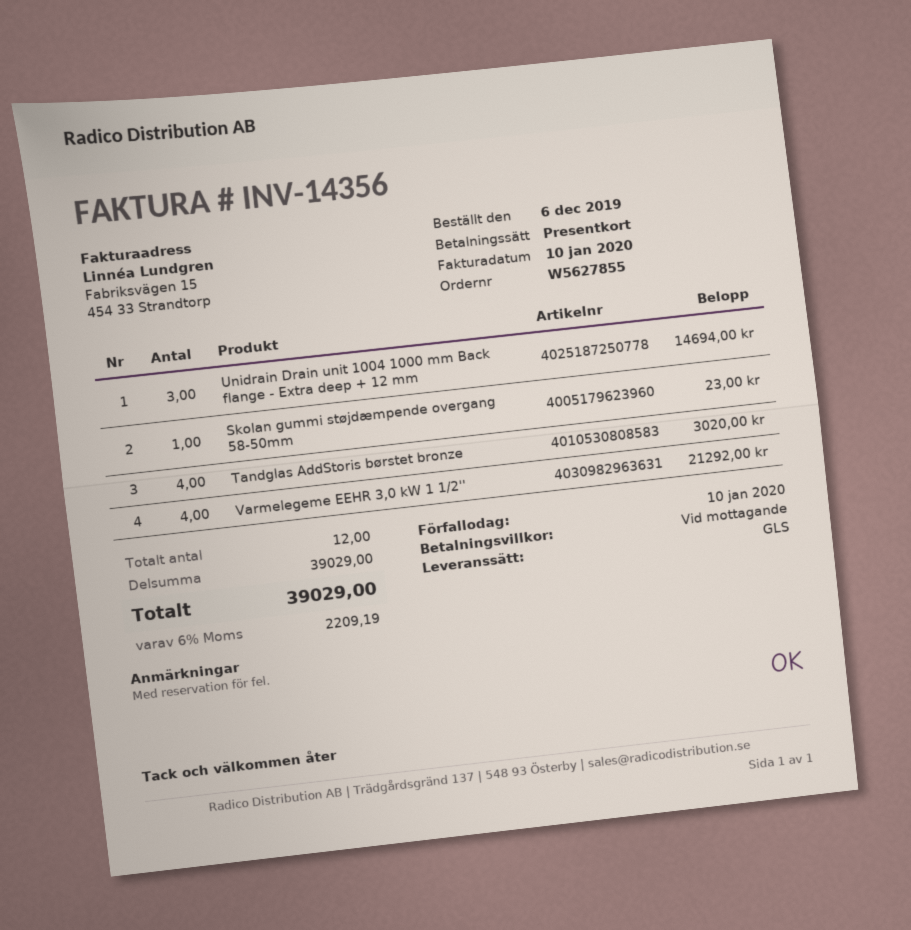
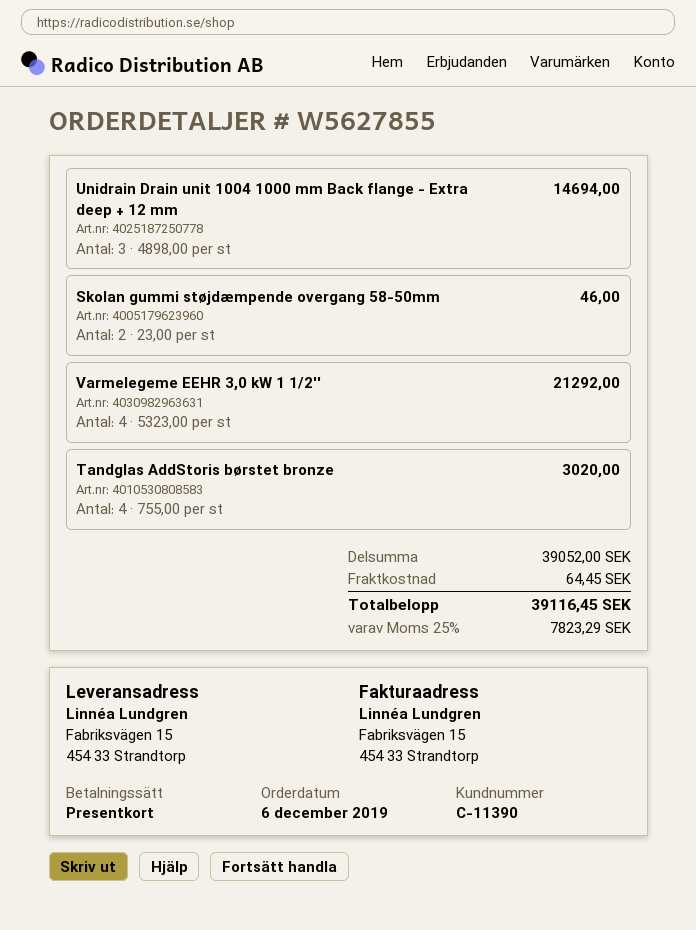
Skolan gummi støjdæmpende overgang 58-50mm: 1 for 23.00 -> 2 for 46.00
subtotal: 39029.00 -> 39052.00
shipping: none -> 64.45
tax: 6% = 2209.19 -> 25% = 7823.29
total: 39029.00 -> 39116.45

